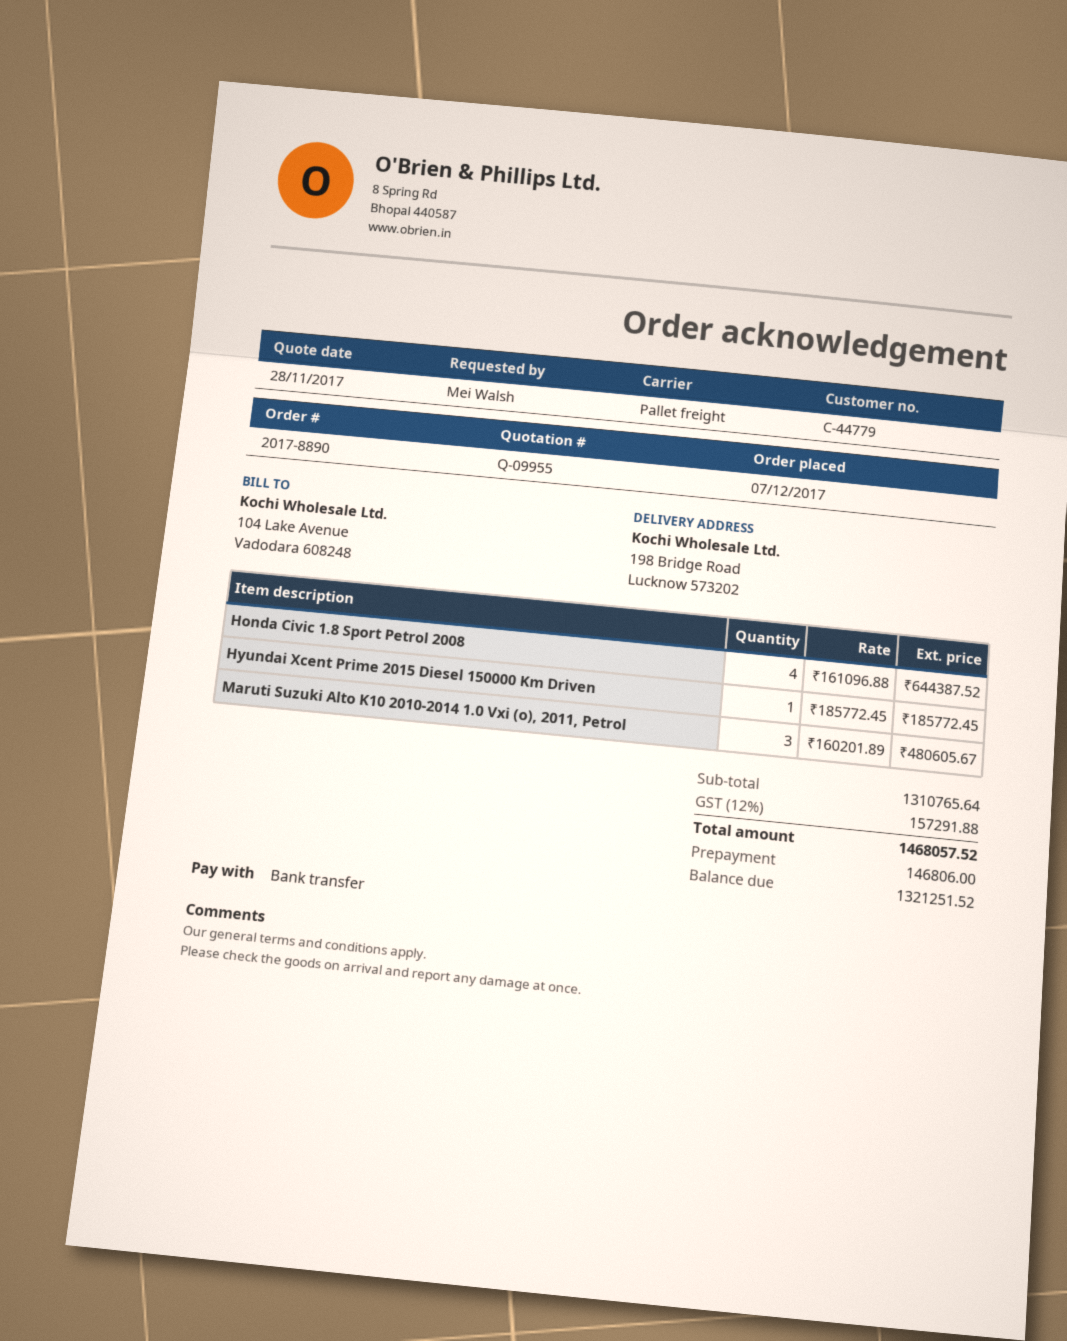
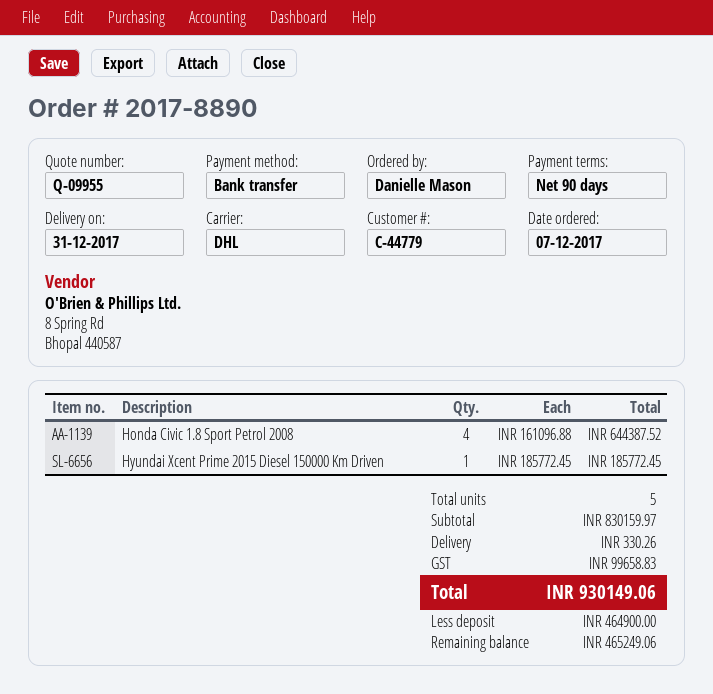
ordered by: Mei Walsh -> Danielle Mason
shipping method: pallet freight -> DHL
Maruti Suzuki Alto K10 2010-2014 1.0 Vxi (o), 2011, Petrol: 3 x 160201.89 = 480605.67 -> none
subtotal: 1310765.64 -> 830159.97
shipping: none -> 330.26
tax: 157291.88 -> 99658.83
total: 1468057.52 -> 930149.06
deposit: 146806.00 -> 464900.00
balance: 1321251.52 -> 465249.06

